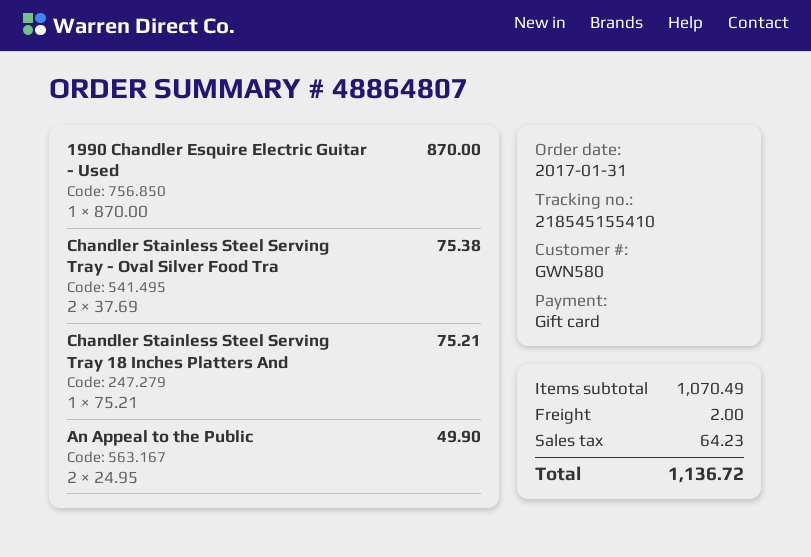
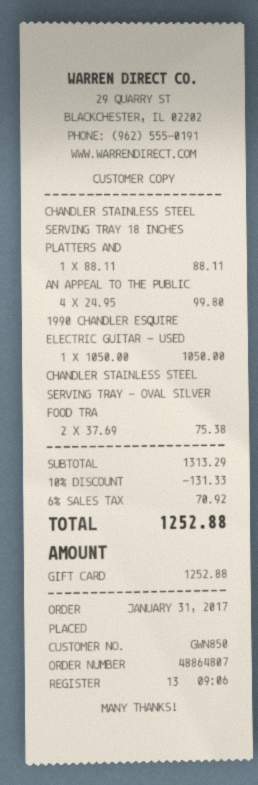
customer number: GWN580 -> GWN850
1990 Chandler Esquire Electric Guitar - Used: 1 x 870.00 = 870.00 -> 1 x 1050.00 = 1050.00
Chandler Stainless Steel Serving Tray 18 Inches Platters And: 1 x 75.21 = 75.21 -> 1 x 88.11 = 88.11
An Appeal to the Public: 2 x 24.95 = 49.90 -> 4 x 24.95 = 99.80
subtotal: 1070.49 -> 1313.29
discount: none -> 10% = 131.33
shipping: 2.00 -> none
tax: 64.23 -> 70.92
total: 1136.72 -> 1252.88

